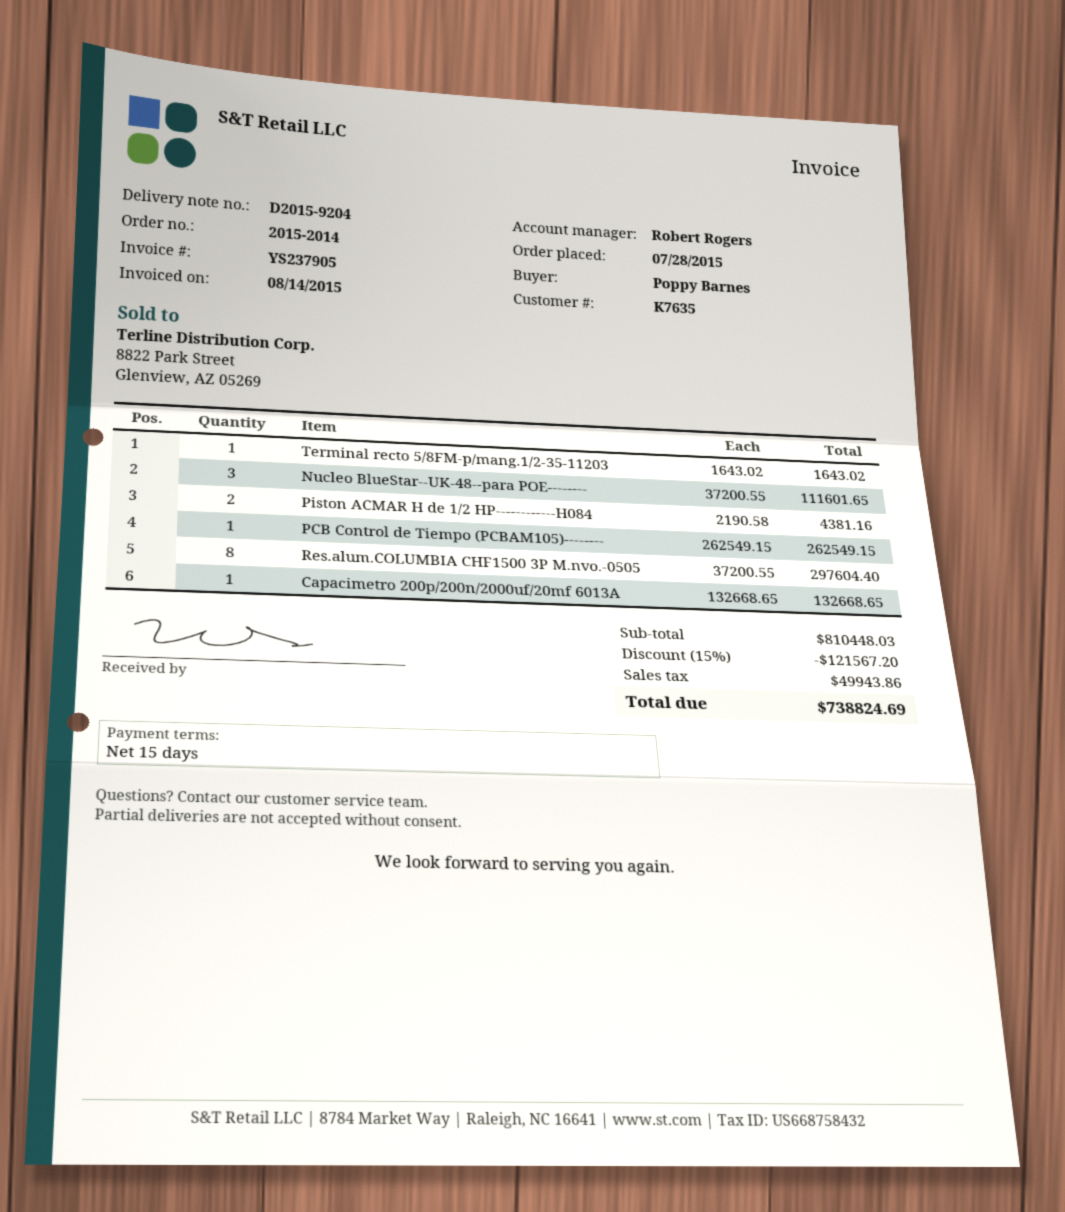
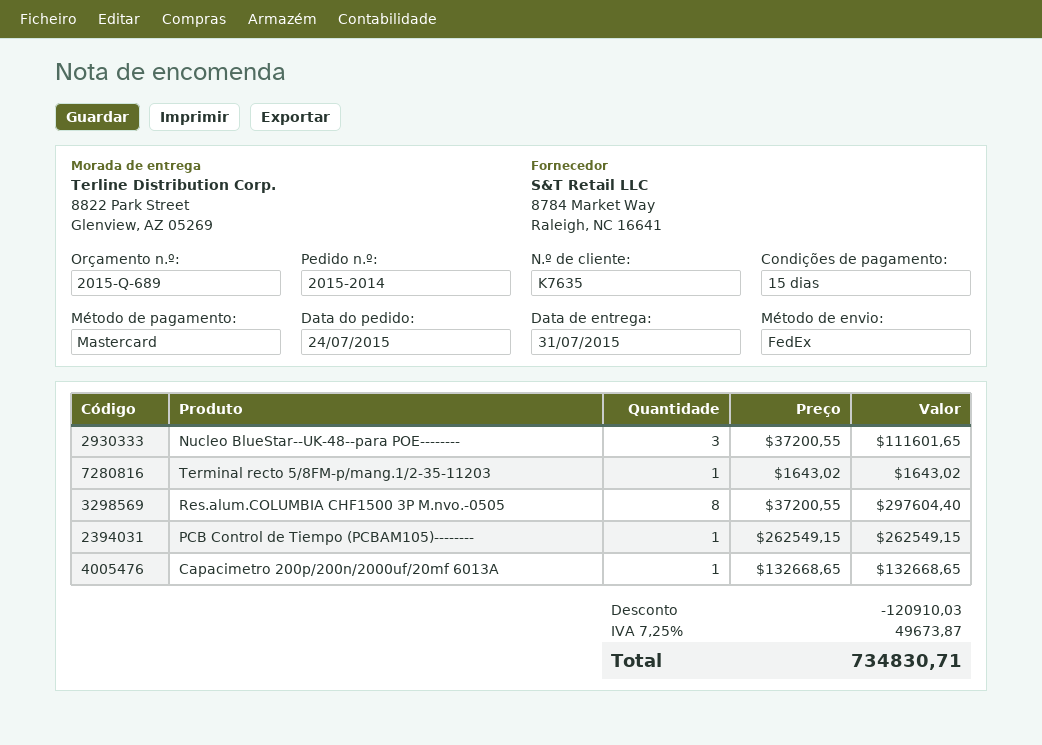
order date: 2015-07-28 -> 2015-07-24
Piston ACMAR H de 1/2 HP------------H084: 2 x 2190.58 = 4381.16 -> none
discount: 121567.20 -> 120910.03
tax: 49943.86 -> 49673.87
total: 738824.69 -> 734830.71

